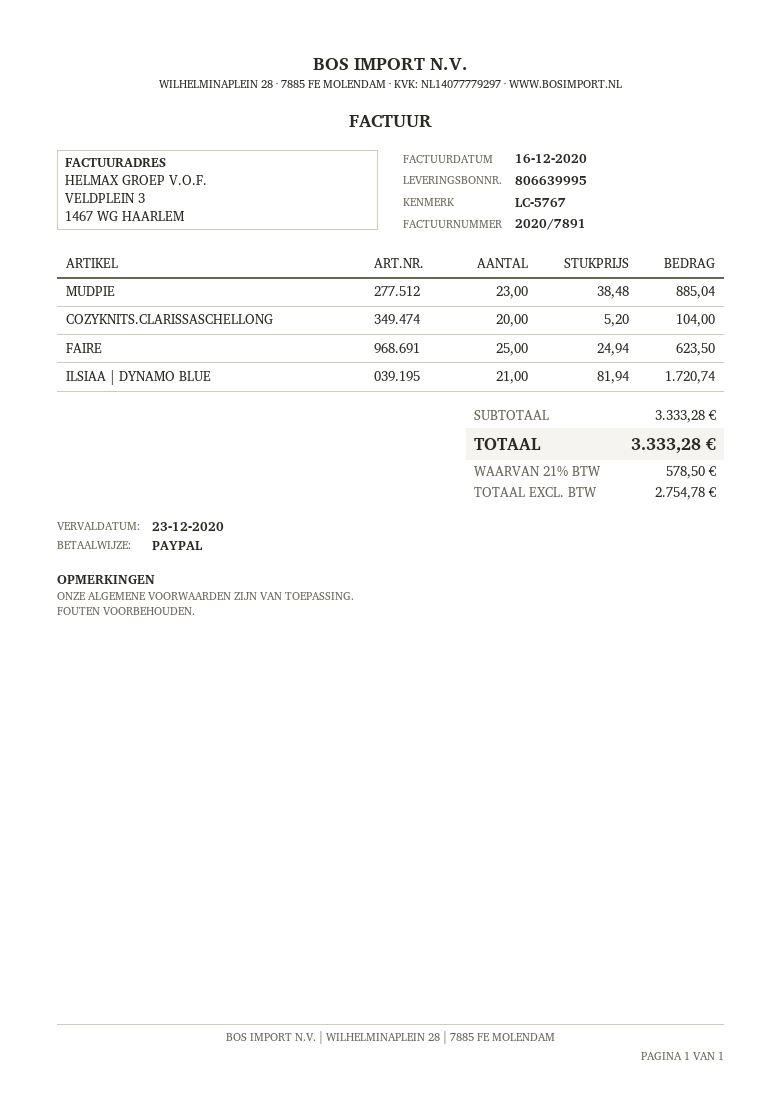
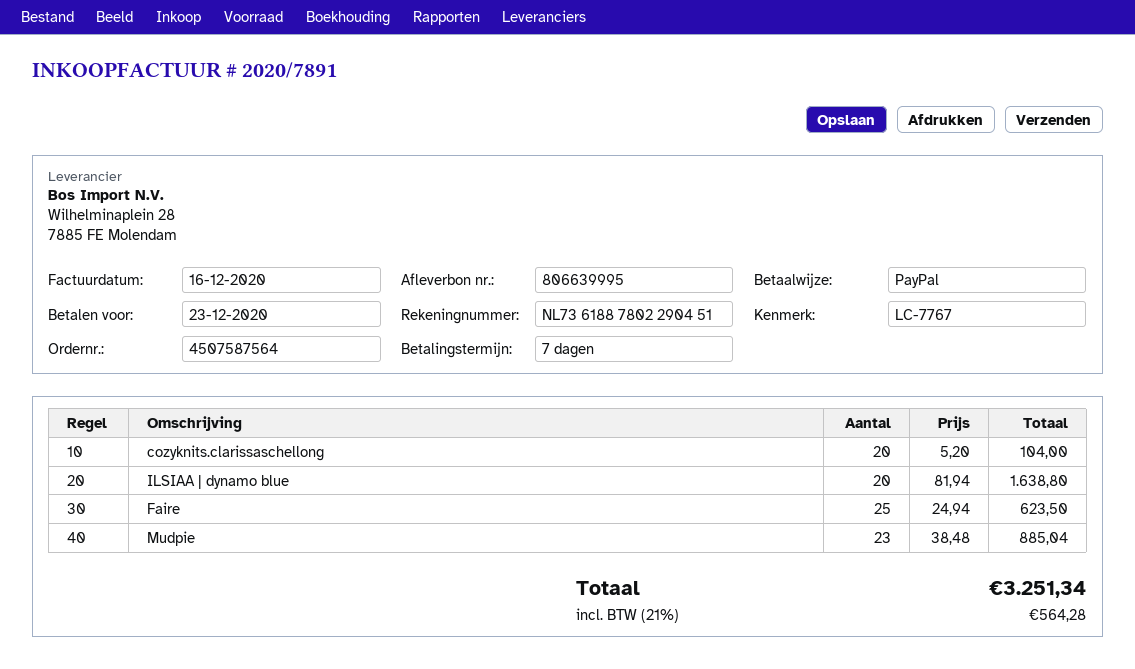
reference: LC-5767 -> LC-7767
ILSIAA | DYNAMO BLUE: 21 x 81.94 = 1720.74 -> 20 x 81.94 = 1638.80
tax: 21% = 578.50 -> 21% = 564.28
total: 3333.28 -> 3251.34

